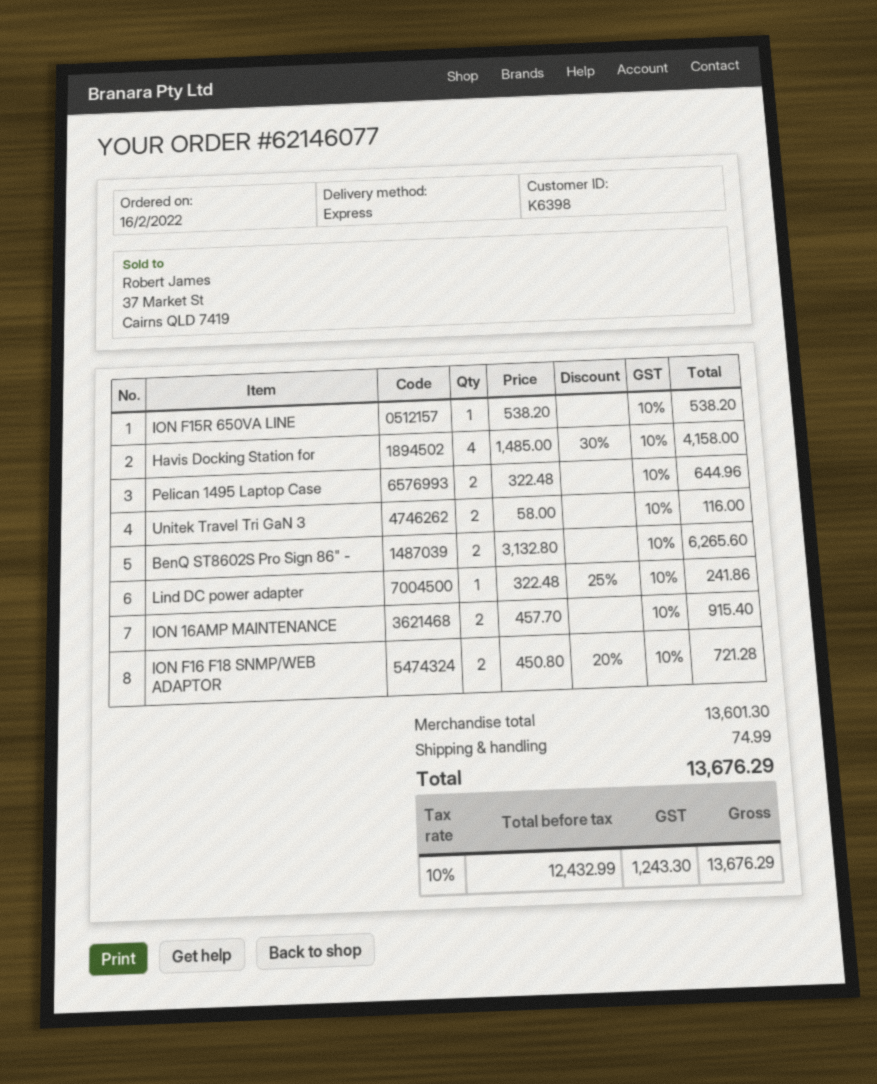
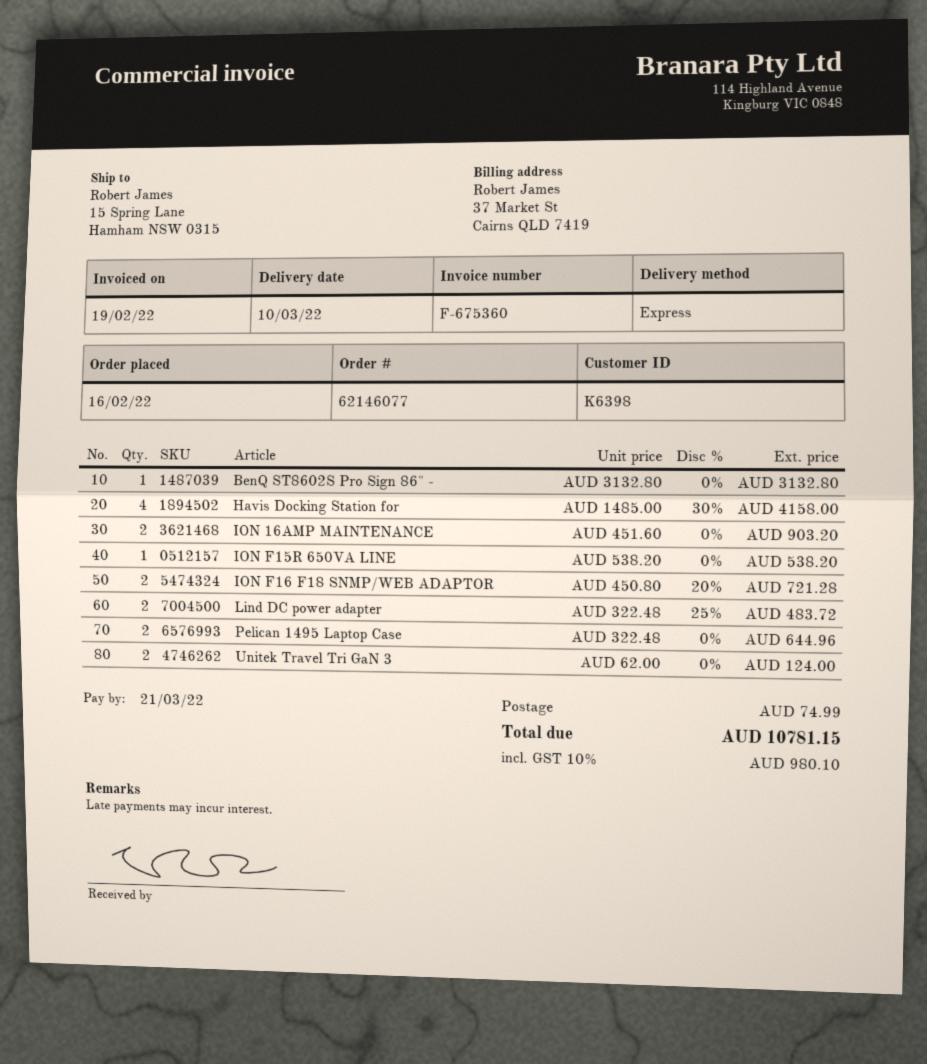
Unitek Travel Tri GaN 3: 2 x 58.00 = 116.00 -> 2 x 62.00 = 124.00
BenQ ST8602S Pro Sign 86" -: 2 x 3132.80 = 6265.60 -> 1 x 3132.80 = 3132.80
Lind DC power adapter: 1 x 322.48 - 25% = 241.86 -> 2 x 322.48 - 25% = 483.72
ION 16AMP MAINTENANCE: 2 x 457.70 = 915.40 -> 2 x 451.60 = 903.20
tax: 10% = 1243.30 -> 10% = 980.10
total: 13676.29 -> 10781.15

